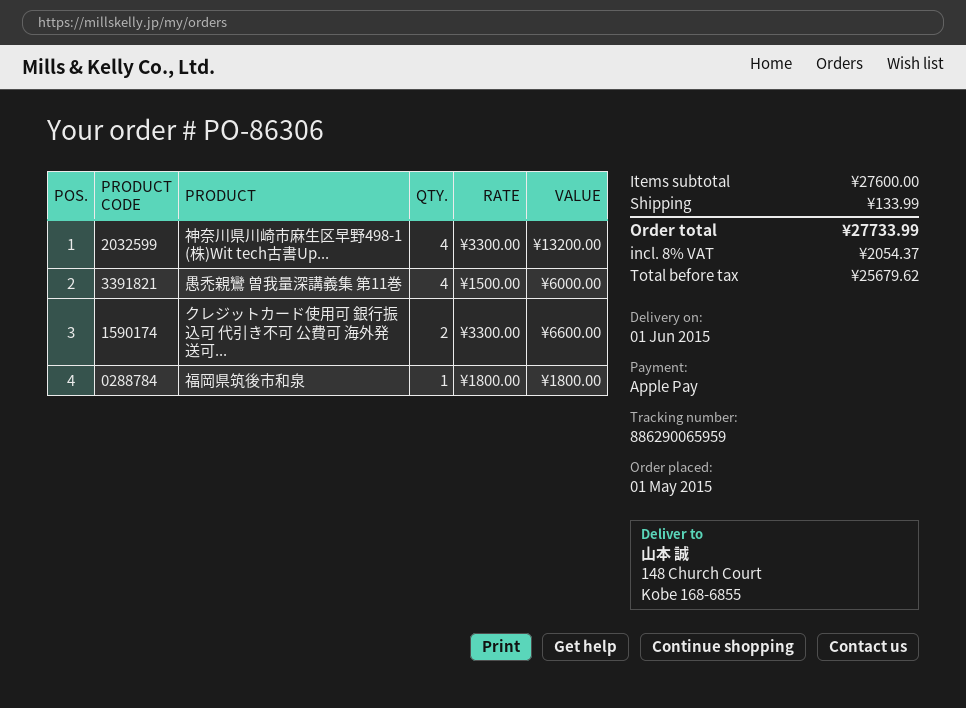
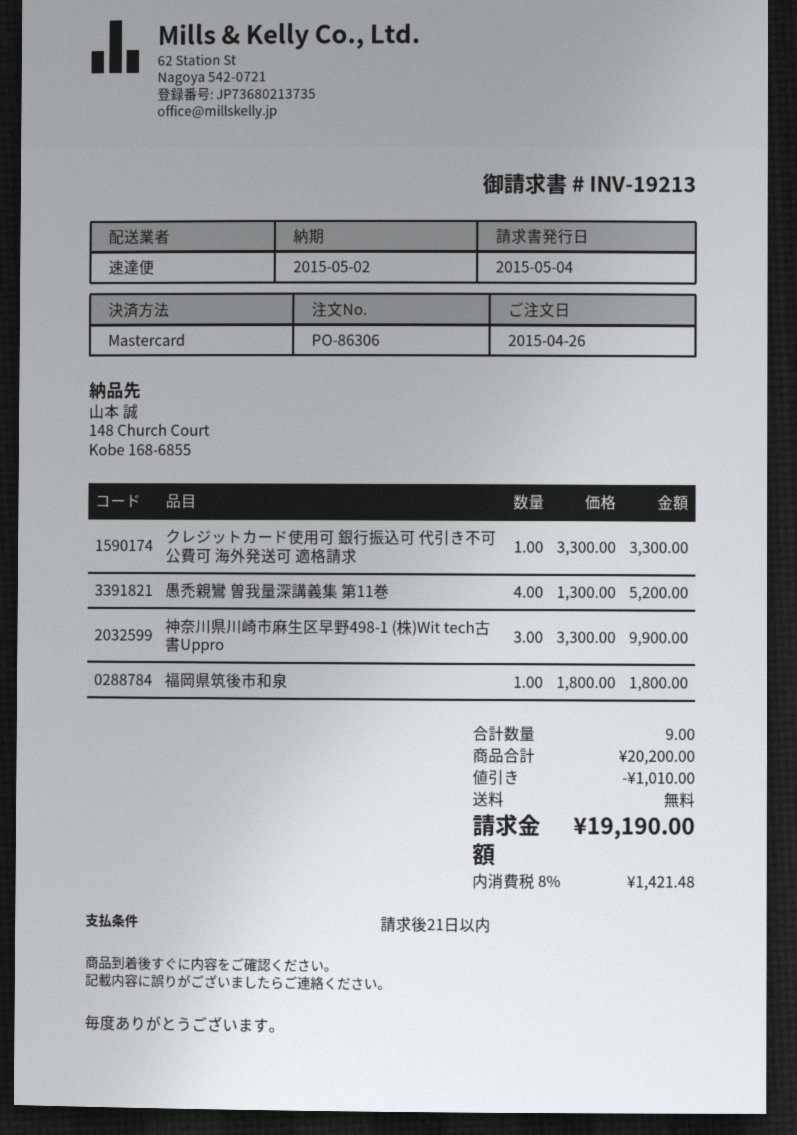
order date: 2015-05-01 -> 2015-04-26
delivery date: 2015-06-01 -> 2015-05-02
payment method: Apple Pay -> Mastercard
神奈川県川崎市麻生区早野498-1 (株)Wit tech古書Up...: 4 x 3300.00 = 13200.00 -> 3 x 3300.00 = 9900.00
愚禿親鸞 曽我量深講義集 第11巻: 4 x 1500.00 = 6000.00 -> 4 x 1300.00 = 5200.00
クレジットカード使用可 銀行振込可 代引き不可 公費可 海外発送可...: 2 x 3300.00 = 6600.00 -> 1 x 3300.00 = 3300.00
subtotal: 27600.00 -> 20200.00
discount: none -> 1010.00
shipping: 133.99 -> 0.00
tax: 8% = 2054.37 -> 8% = 1421.48
total: 27733.99 -> 19190.00

